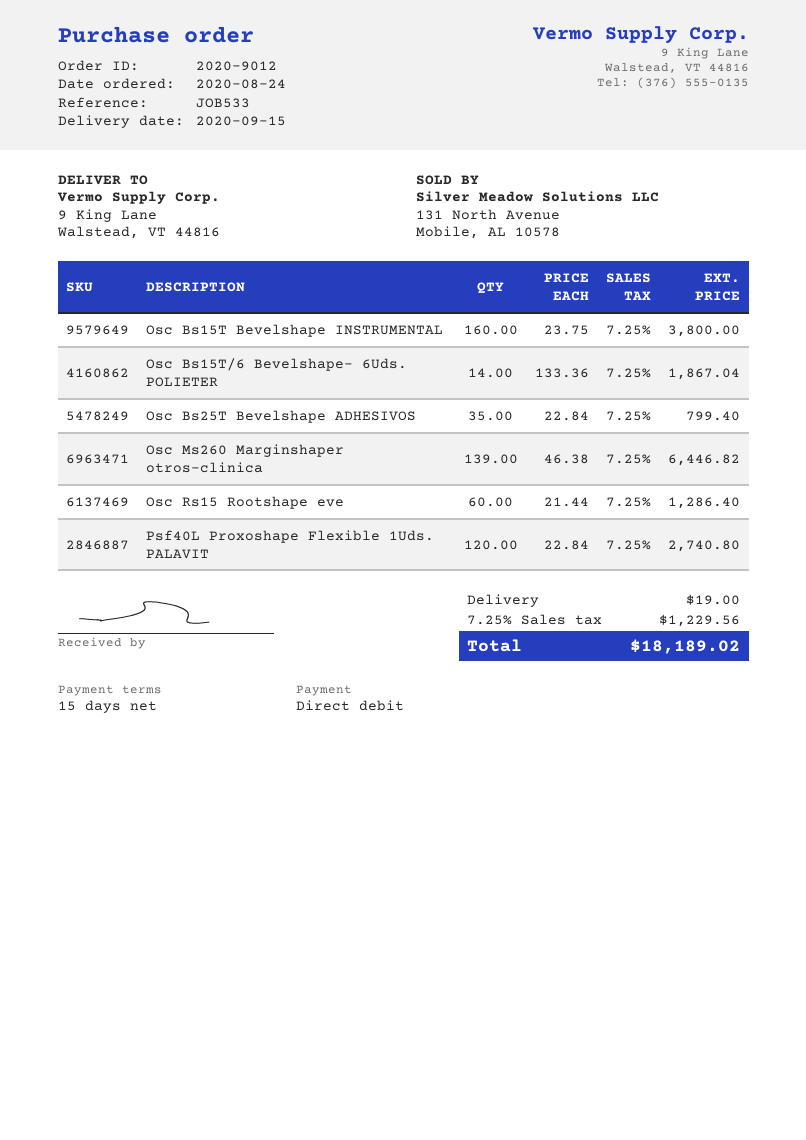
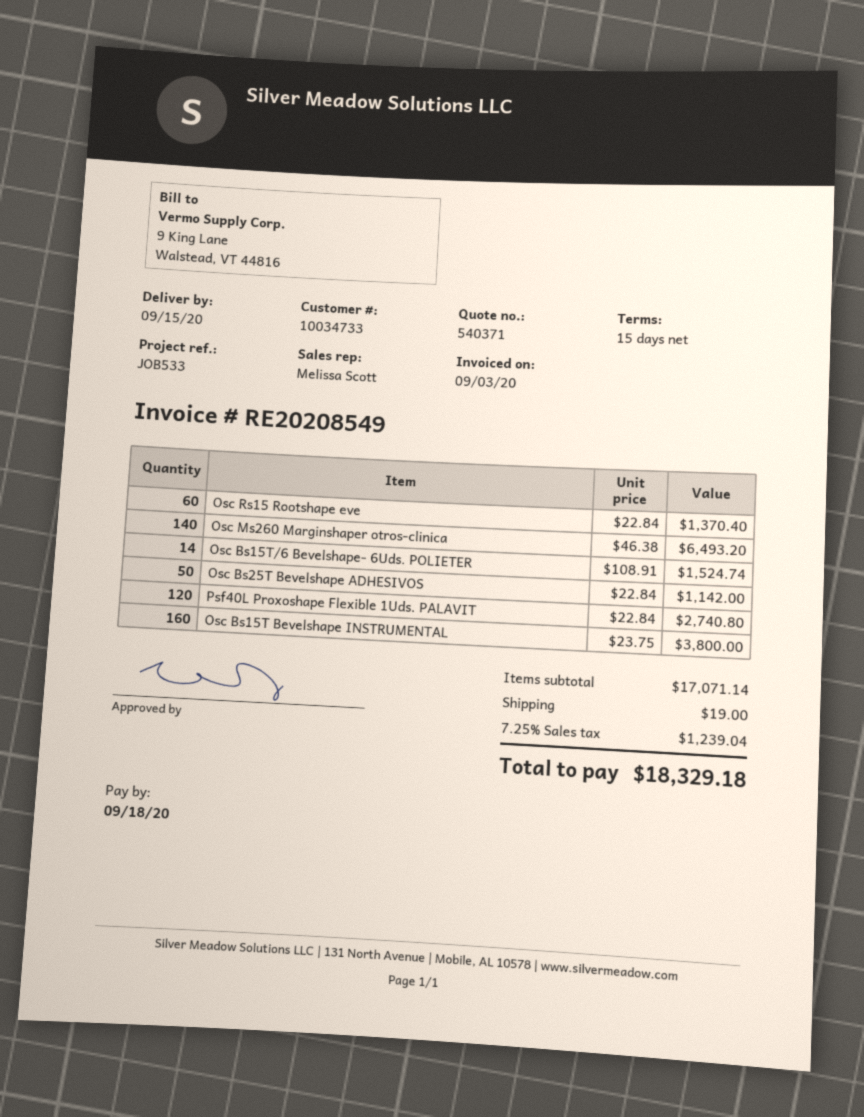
Osc Bs15T/6 Bevelshape- 6Uds. POLIETER: 14 x 133.36 = 1867.04 -> 14 x 108.91 = 1524.74
Osc Bs25T Bevelshape ADHESIVOS: 35 x 22.84 = 799.40 -> 50 x 22.84 = 1142.00
Osc Ms260 Marginshaper otros-clinica: 139 x 46.38 = 6446.82 -> 140 x 46.38 = 6493.20
Osc Rs15 Rootshape eve: 60 x 21.44 = 1286.40 -> 60 x 22.84 = 1370.40
tax: 7.25% = 1229.56 -> 7.25% = 1239.04
total: 18189.02 -> 18329.18

